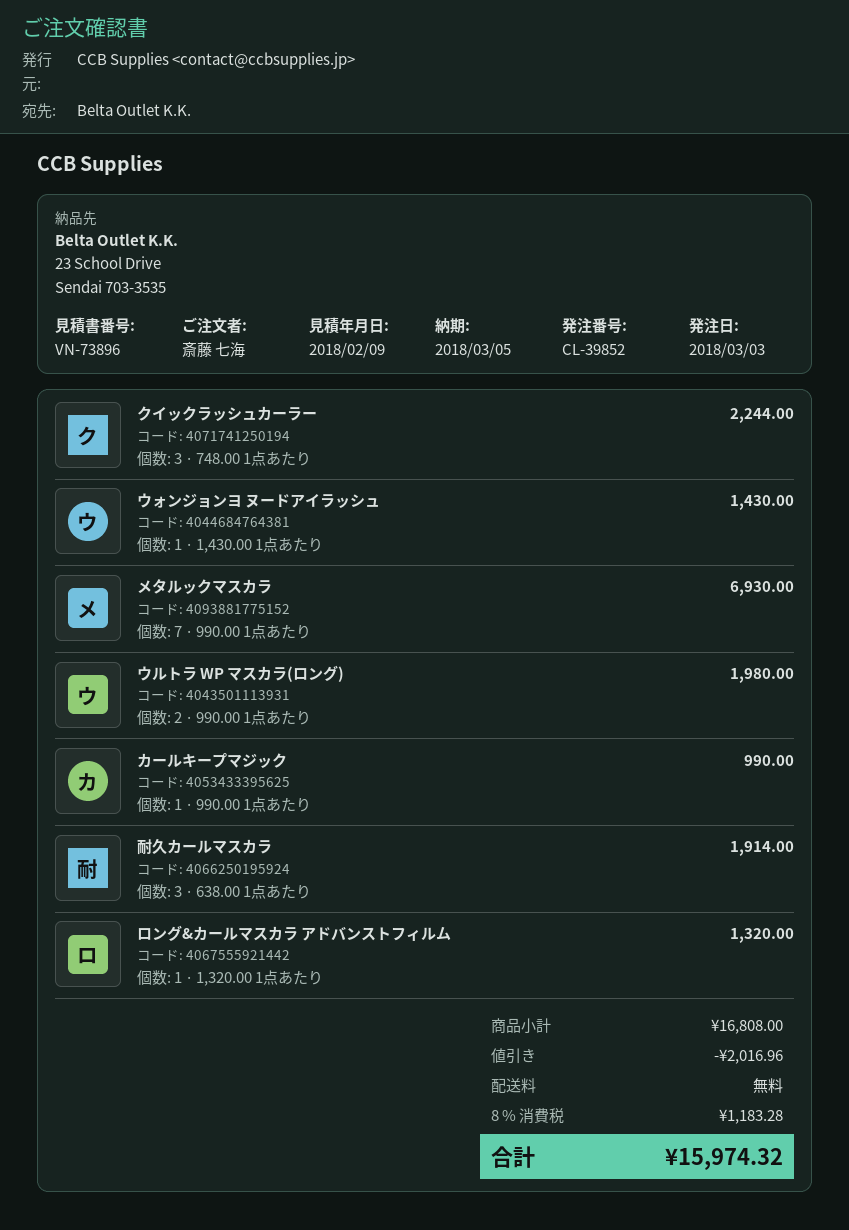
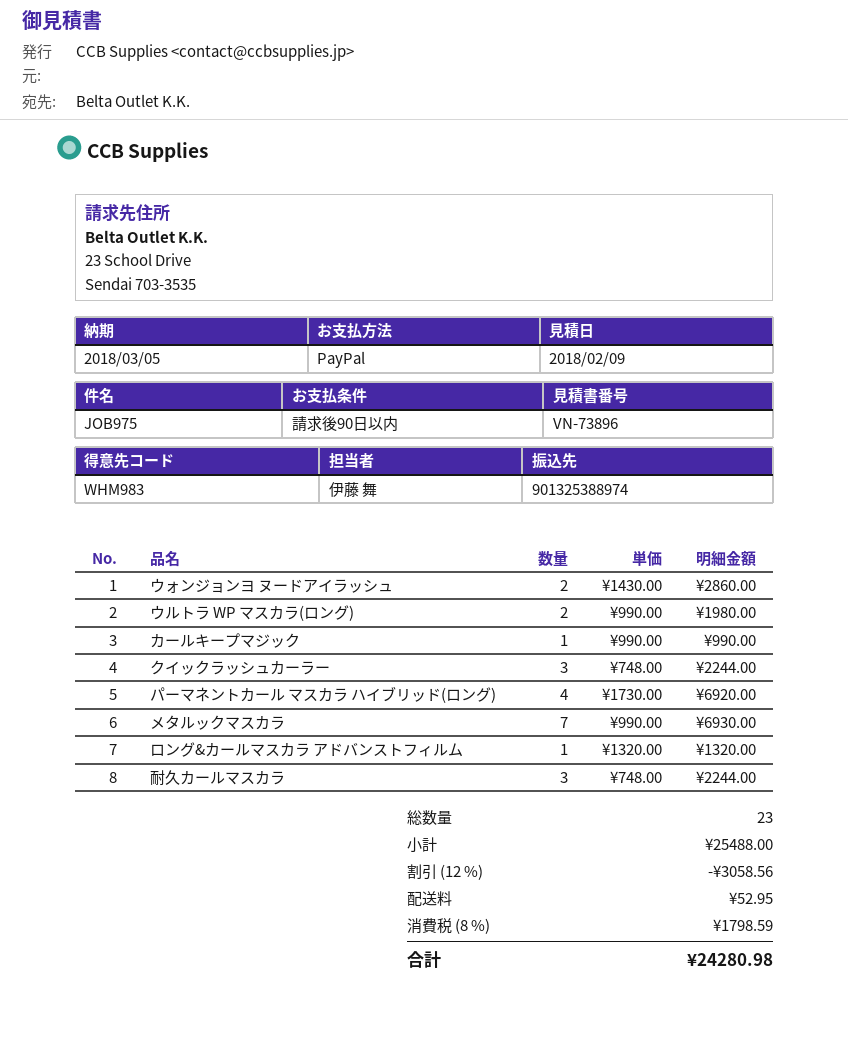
ウォンジョンヨ ヌードアイラッシュ: 1 x 1430.00 = 1430.00 -> 2 x 1430.00 = 2860.00
耐久カールマスカラ: 3 x 638.00 = 1914.00 -> 3 x 748.00 = 2244.00
パーマネントカール マスカラ ハイブリッド(ロング): none -> 4 x 1730.00 = 6920.00
subtotal: 16808.00 -> 25488.00
discount: 2016.96 -> 3058.56
shipping: 0.00 -> 52.95
tax: 8% = 1183.28 -> 8% = 1798.59
total: 15974.32 -> 24280.98

